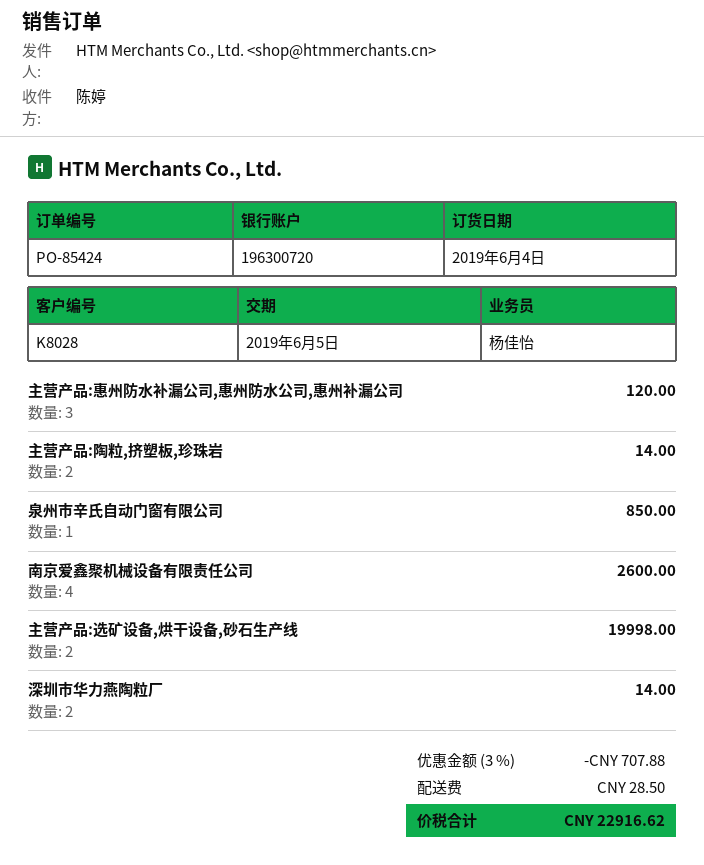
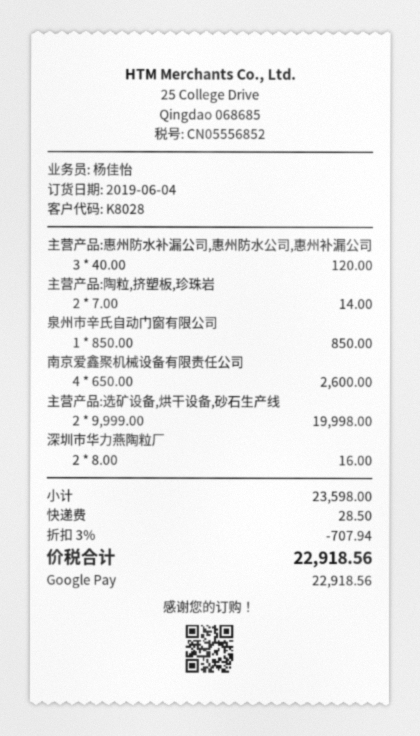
深圳市华力燕陶粒厂: 2 for 14.00 -> 2 for 16.00
discount: 3% = 707.88 -> 3% = 707.94
total: 22916.62 -> 22918.56

